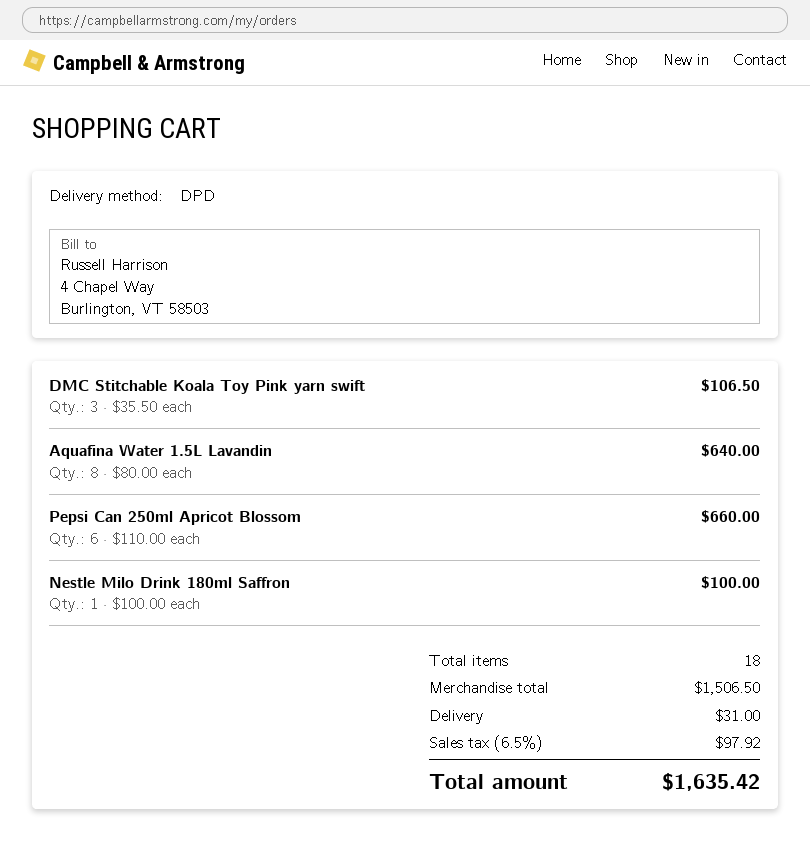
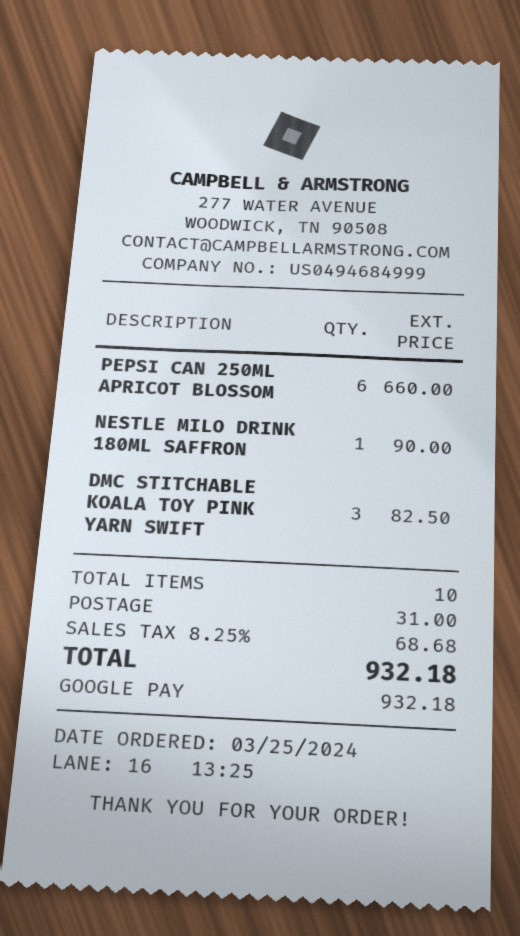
DMC Stitchable Koala Toy Pink yarn swift: 3 for 106.50 -> 3 for 82.50
Aquafina Water 1.5L Lavandin: 8 for 640.00 -> none
Nestle Milo Drink 180ml Saffron: 1 for 100.00 -> 1 for 90.00
total quantity: 18 -> 10
tax: 6.5% = 97.92 -> 8.25% = 68.68
total: 1635.42 -> 932.18

